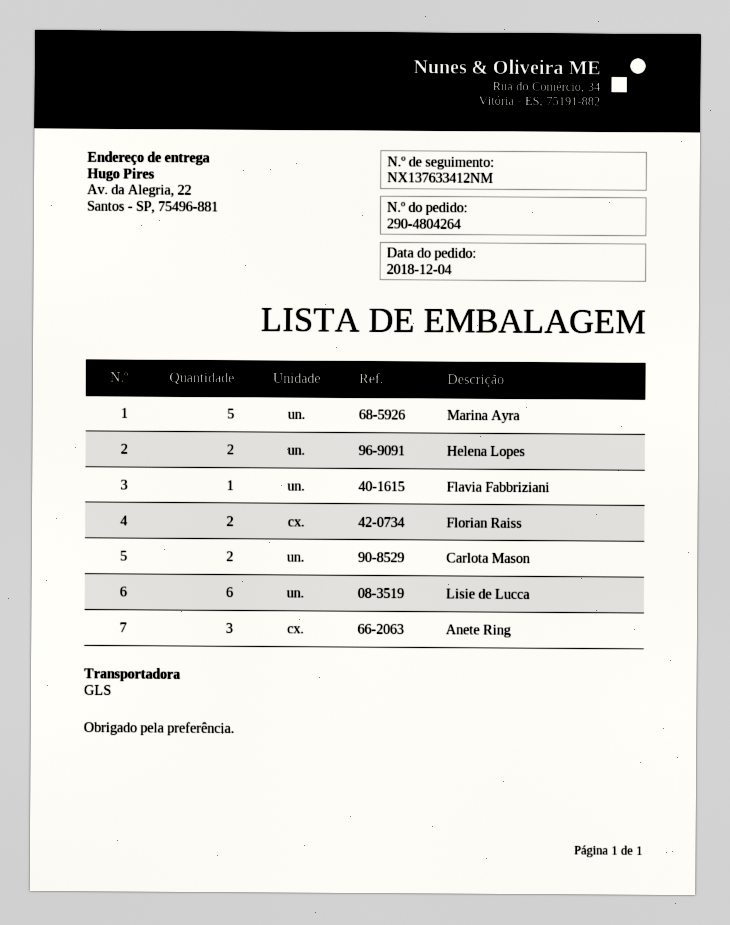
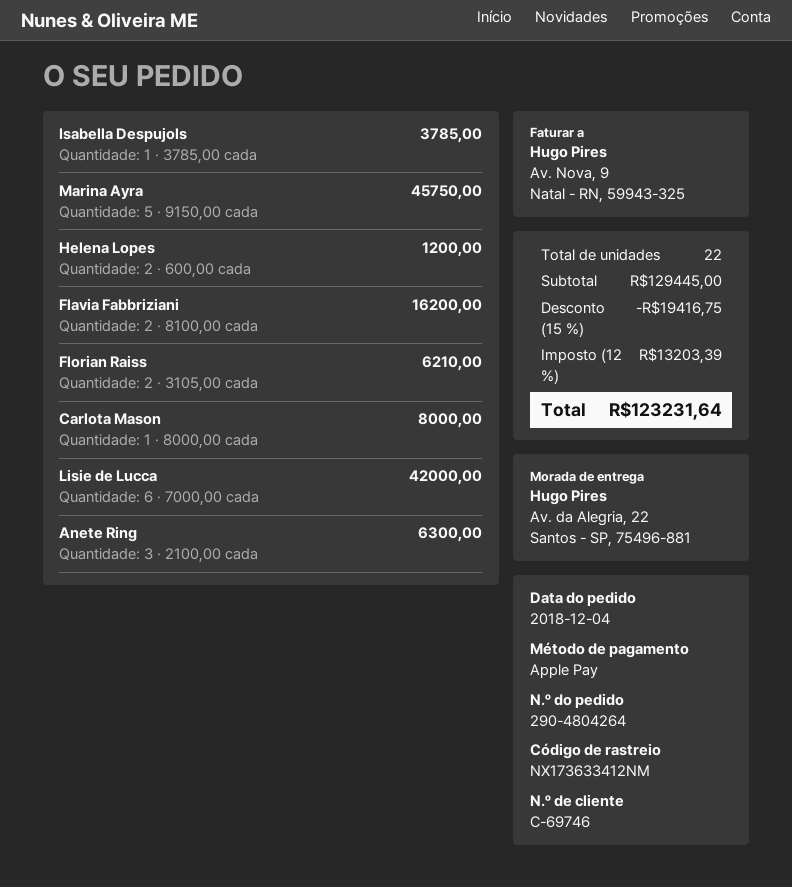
tracking number: NX137633412NM -> NX173633412NM
Flavia Fabbriziani: 1 -> 2
Carlota Mason: 2 -> 1
Isabella Despujols: none -> 1

